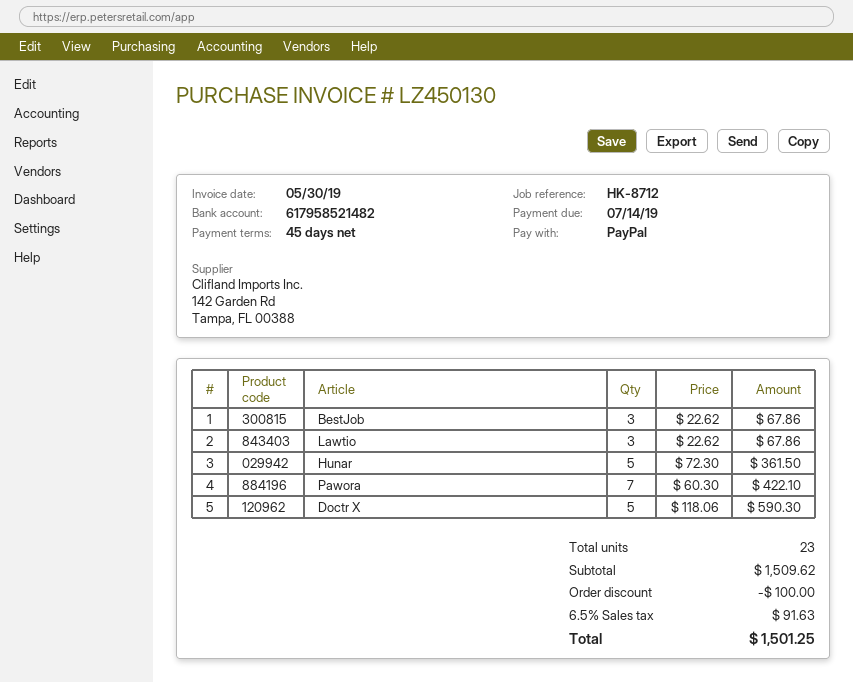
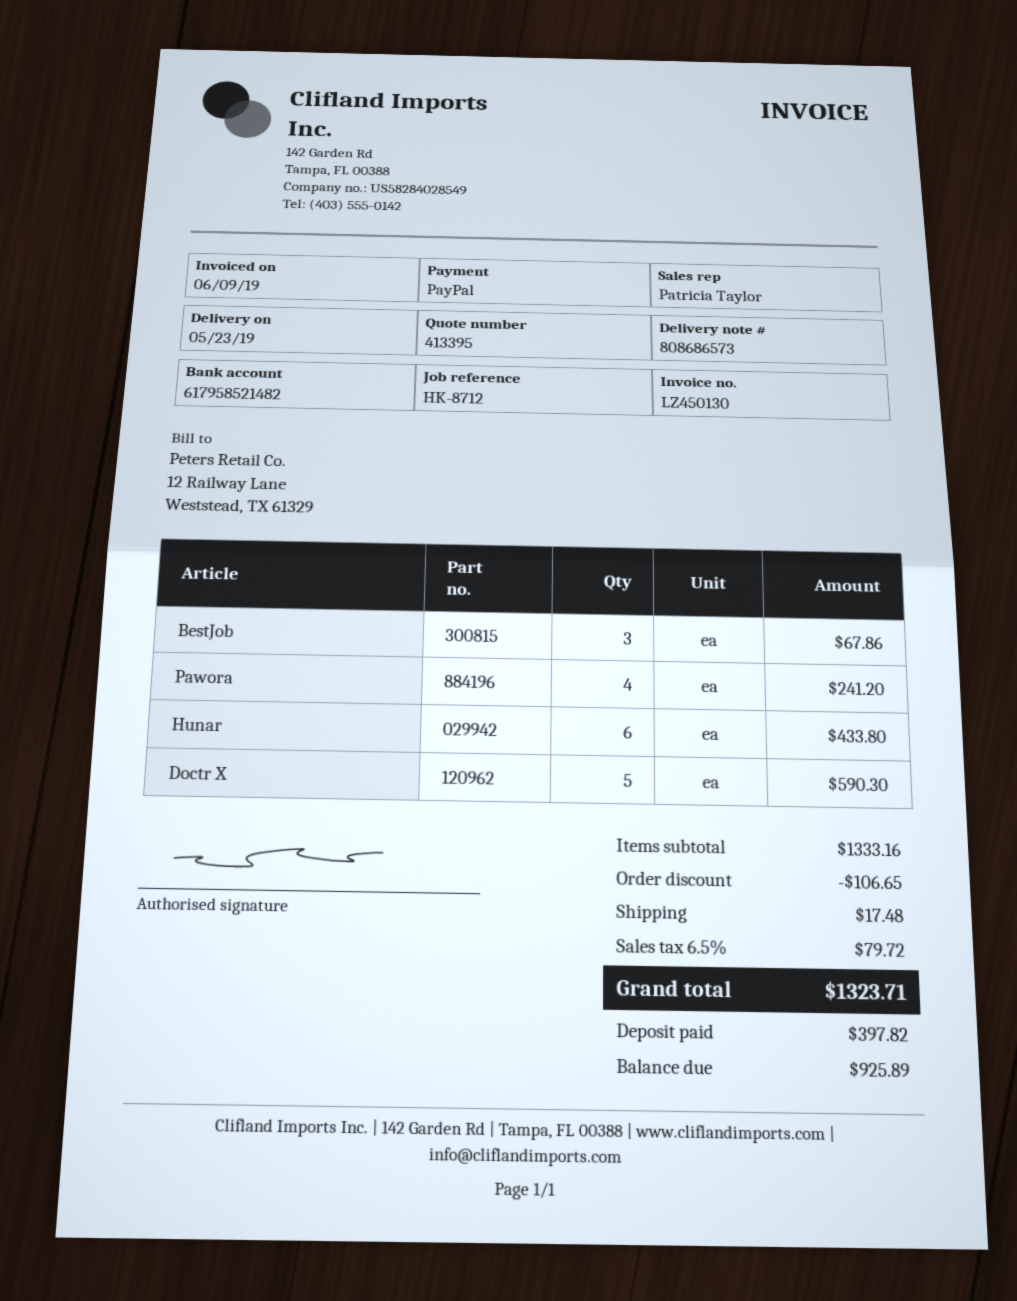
invoice date: 2019-05-30 -> 2019-06-09
Lawtio: 3 for 67.86 -> none
Hunar: 5 for 361.50 -> 6 for 433.80
Pawora: 7 for 422.10 -> 4 for 241.20
subtotal: 1509.62 -> 1333.16
discount: 100.00 -> 106.65
shipping: none -> 17.48
tax: 6.5% = 91.63 -> 6.5% = 79.72
total: 1501.25 -> 1323.71

